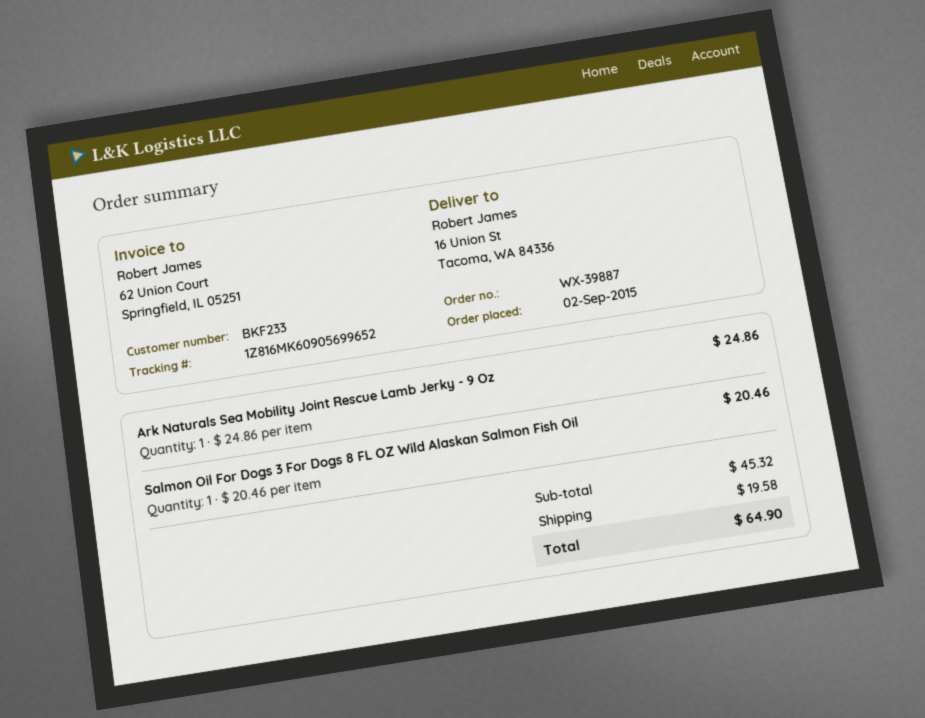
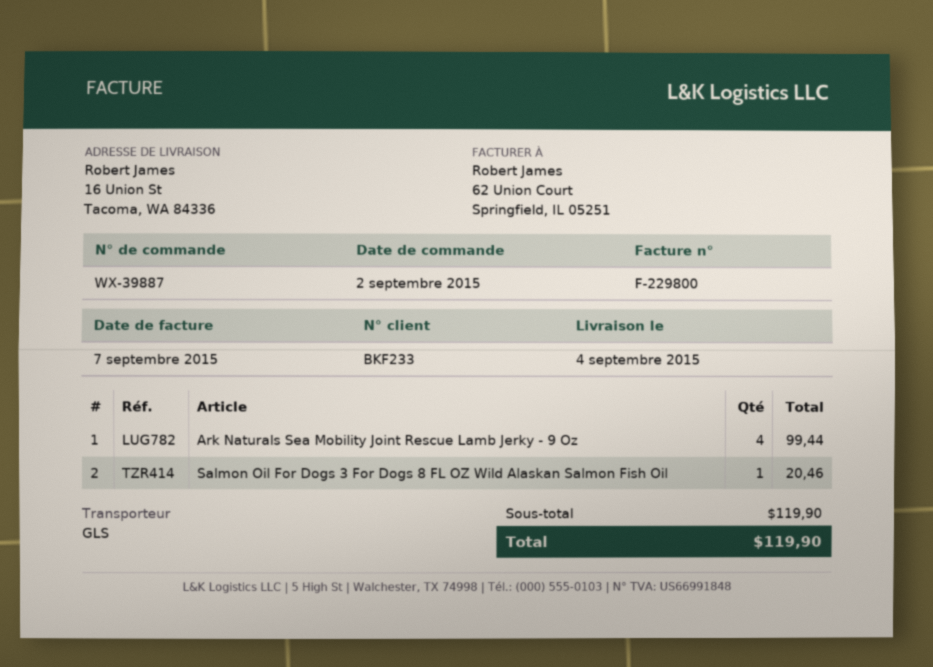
Ark Naturals Sea Mobility Joint Rescue Lamb Jerky - 9 Oz: 1 for 24.86 -> 4 for 99.44
subtotal: 45.32 -> 119.90
shipping: 19.58 -> none
total: 64.90 -> 119.90

